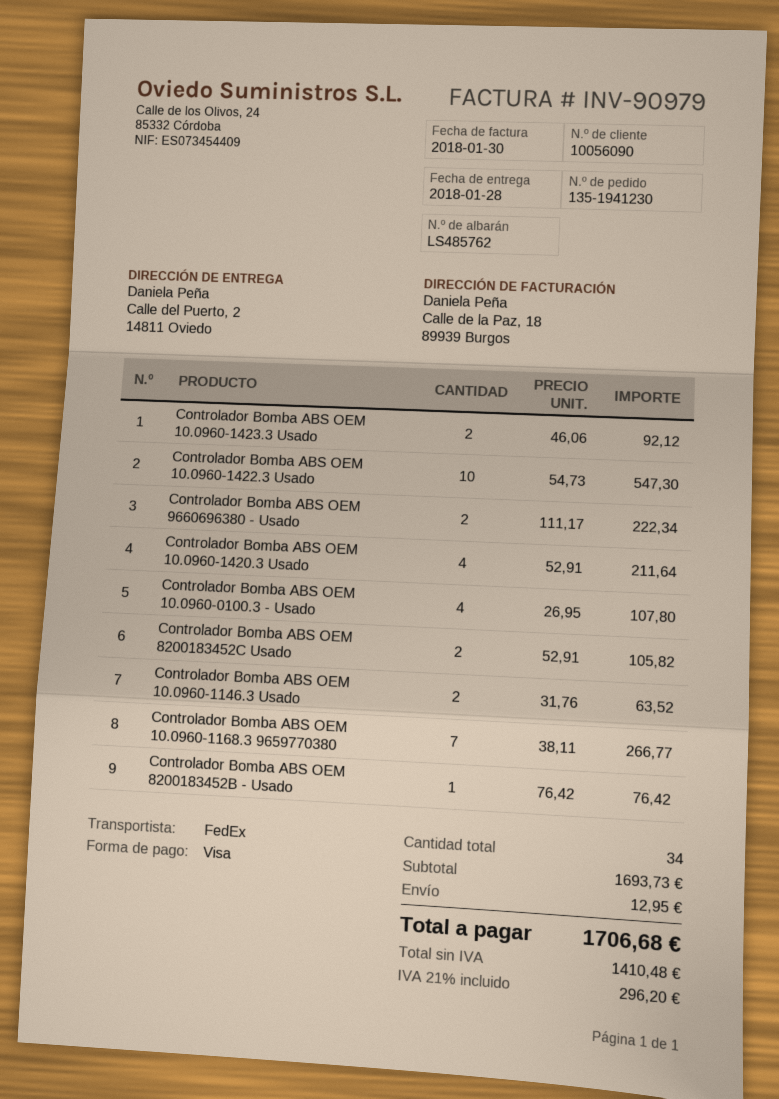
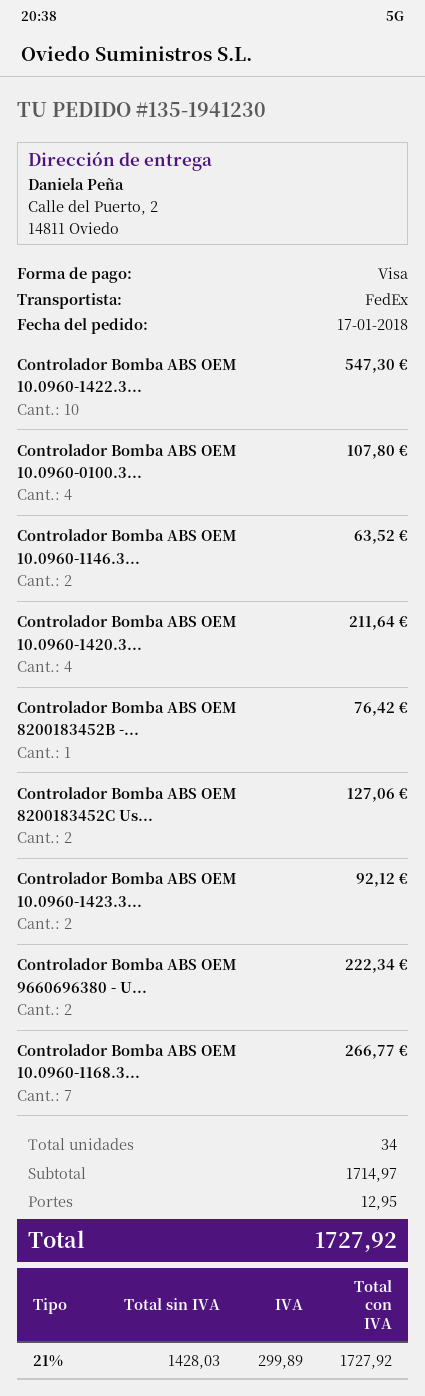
Controlador Bomba ABS OEM 8200183452C Usado: 2 for 105.82 -> 2 for 127.06
subtotal: 1693.73 -> 1714.97
net: 1410.48 -> 1428.03
tax: 21% = 296.20 -> 21% = 299.89
total: 1706.68 -> 1727.92

